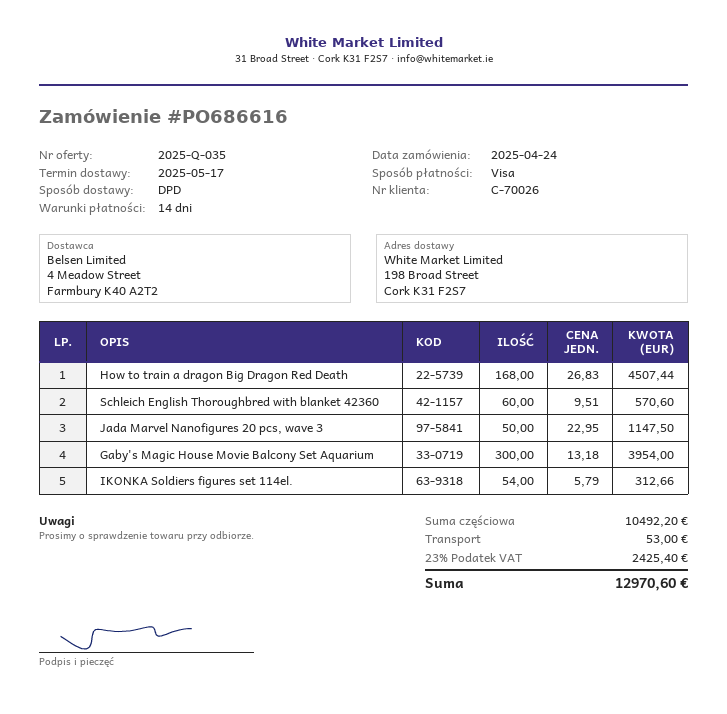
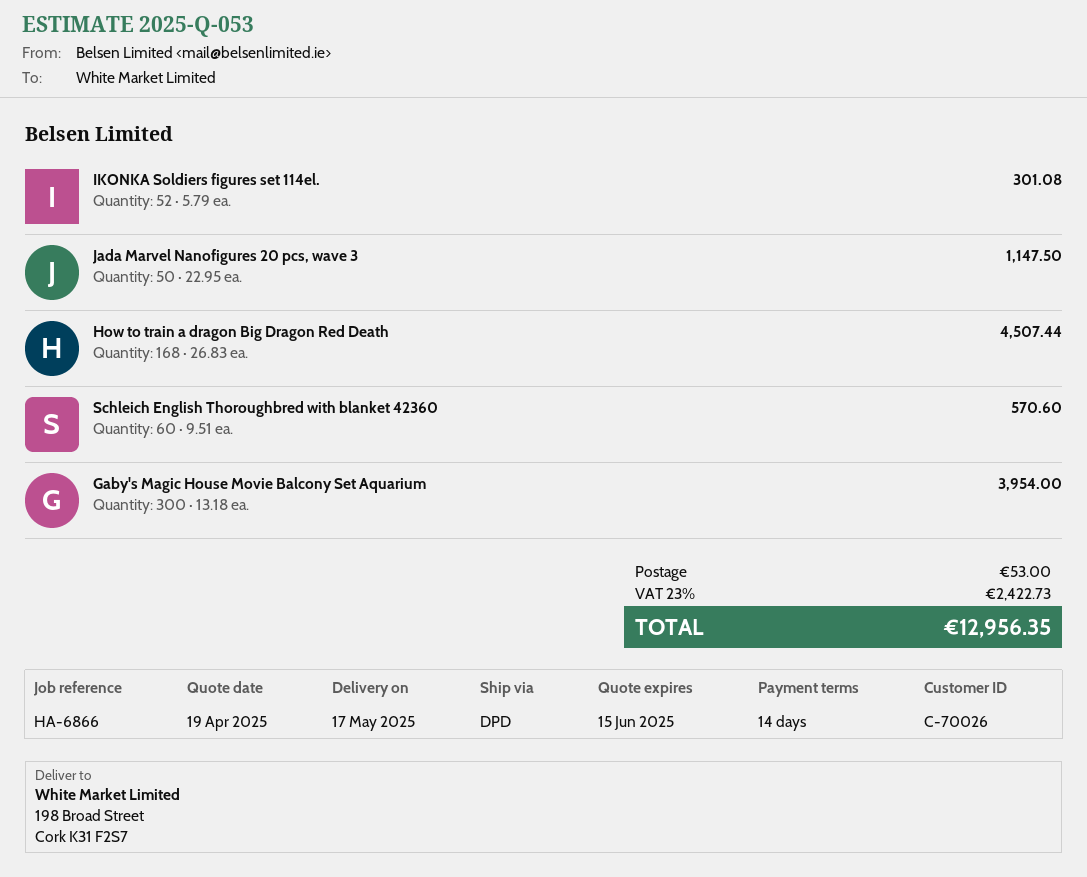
quote number: 2025-Q-035 -> 2025-Q-053
IKONKA Soldiers figures set 114el.: 54 x 5.79 = 312.66 -> 52 x 5.79 = 301.08
tax: 23% = 2425.40 -> 23% = 2422.73
total: 12970.60 -> 12956.35

